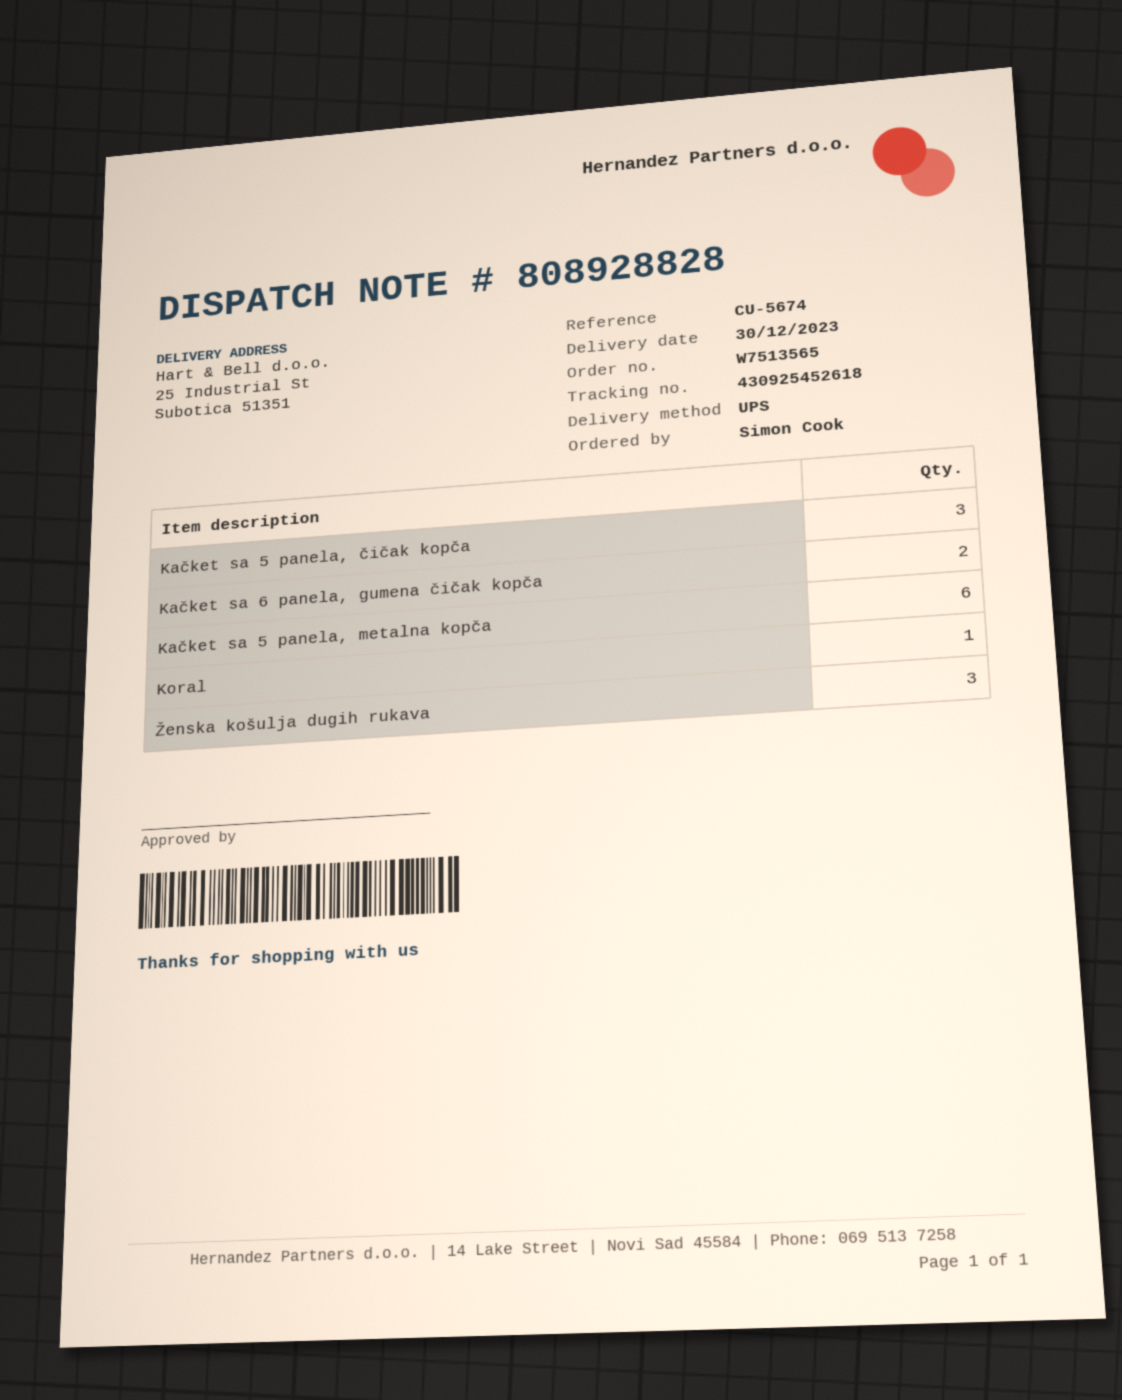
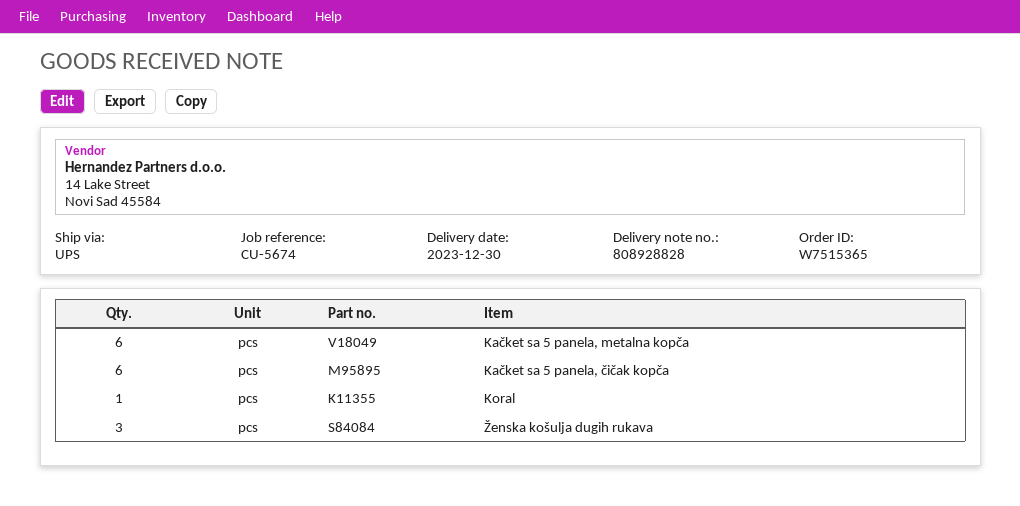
order number: W7513565 -> W7515365
Kačket sa 5 panela, čičak kopča: 3 -> 6
Kačket sa 6 panela, gumena čičak kopča: 2 -> none

